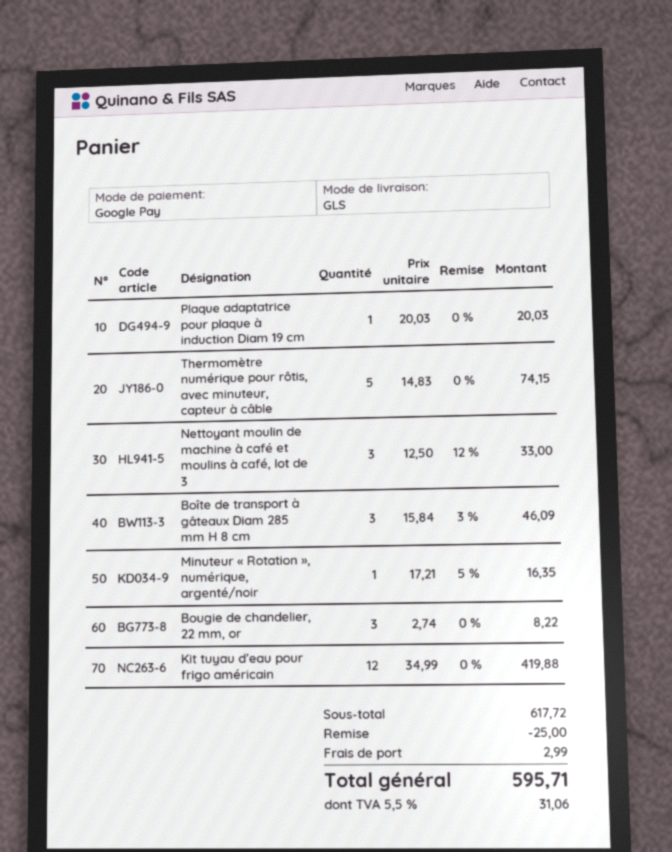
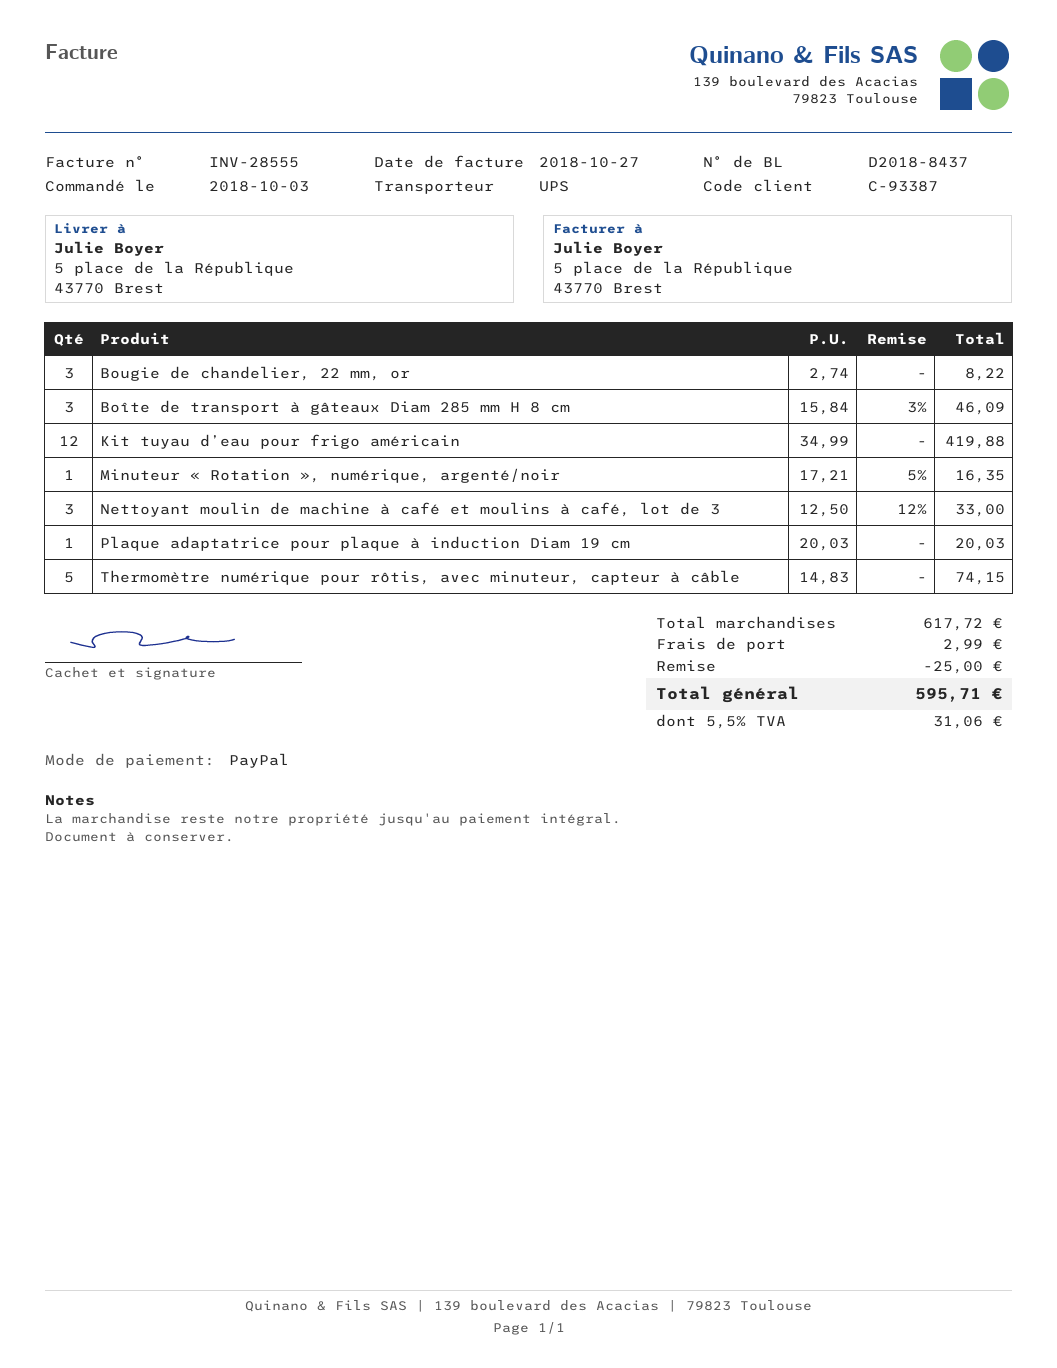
payment method: Google Pay -> PayPal
shipping method: GLS -> UPS

